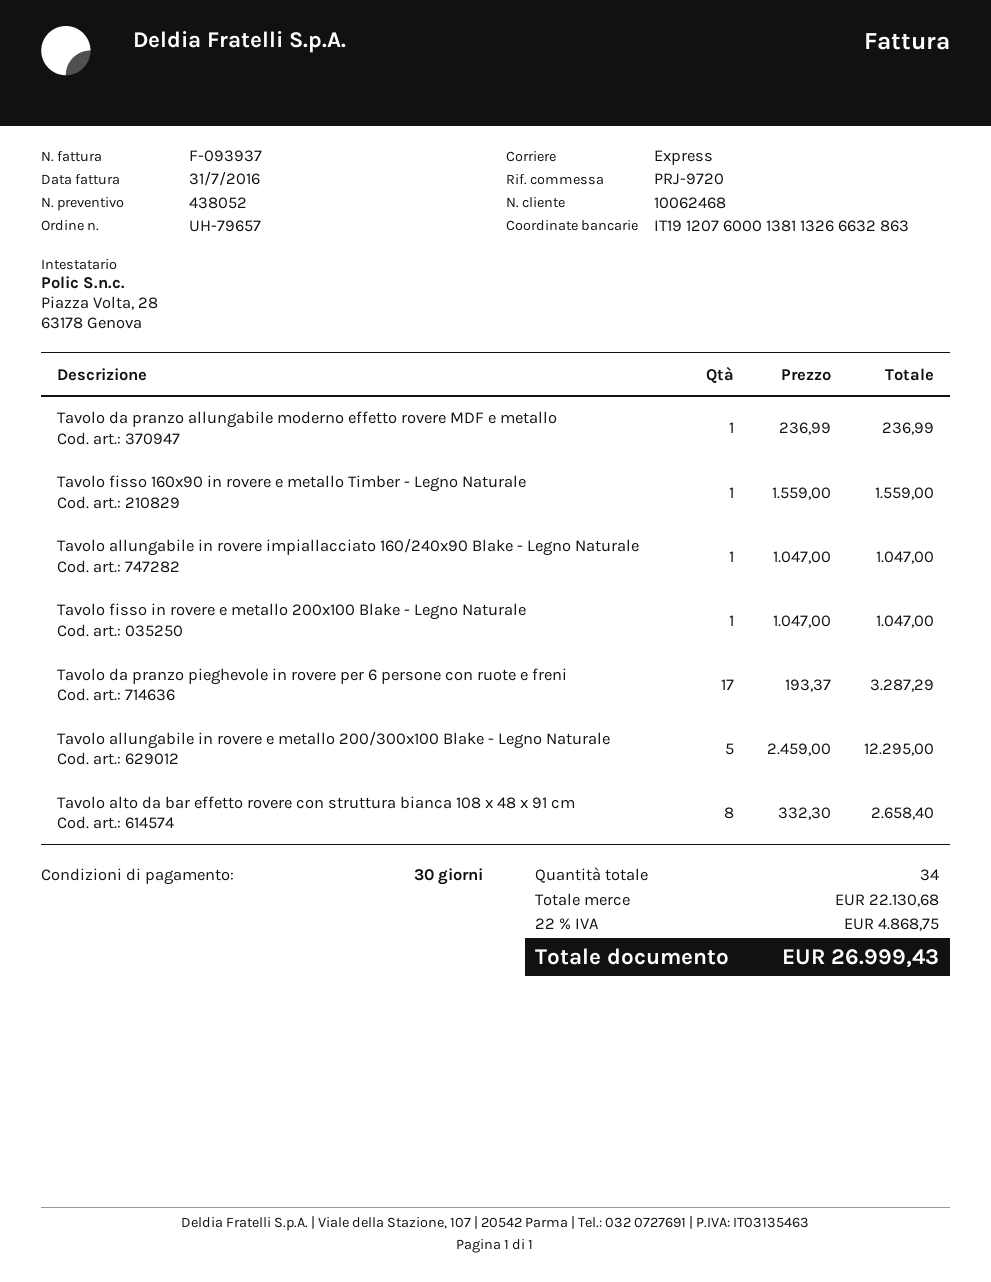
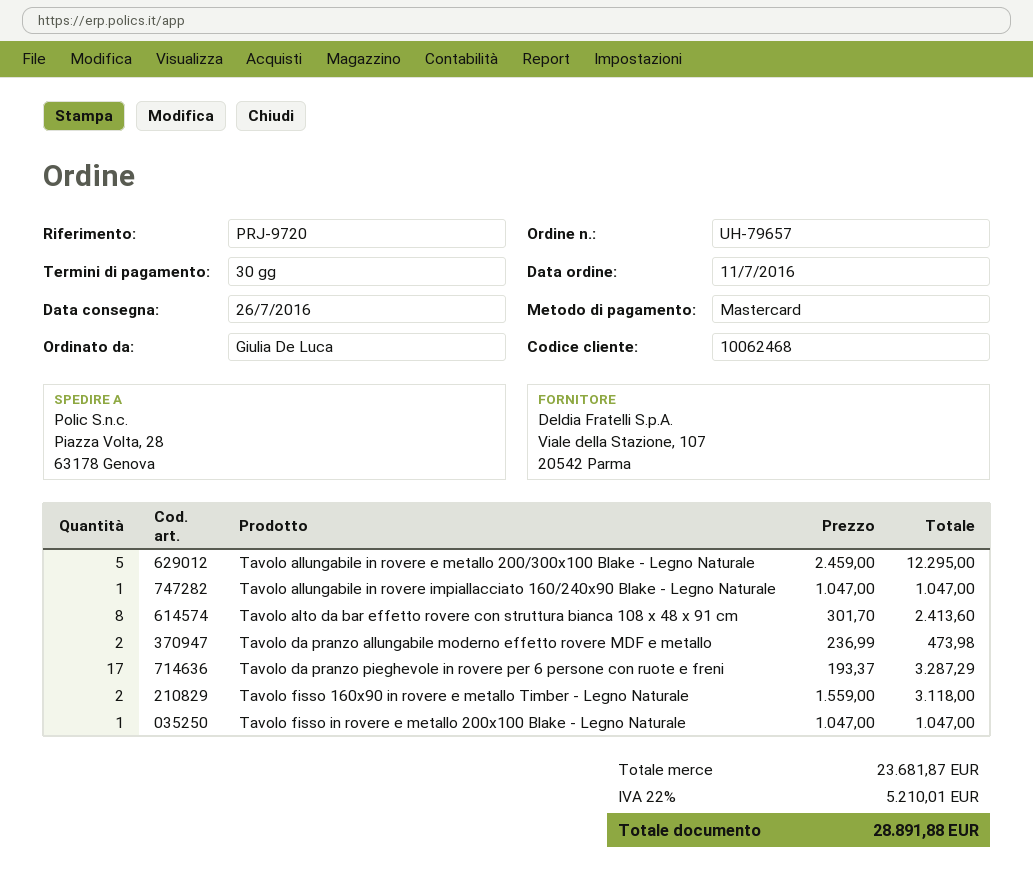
Tavolo da pranzo allungabile moderno effetto rovere MDF e metallo: 1 x 236.99 = 236.99 -> 2 x 236.99 = 473.98
Tavolo fisso 160x90 in rovere e metallo Timber - Legno Naturale: 1 x 1559.00 = 1559.00 -> 2 x 1559.00 = 3118.00
Tavolo alto da bar effetto rovere con struttura bianca 108 x 48 x 91 cm: 8 x 332.30 = 2658.40 -> 8 x 301.70 = 2413.60
subtotal: 22130.68 -> 23681.87
tax: 22% = 4868.75 -> 22% = 5210.01
total: 26999.43 -> 28891.88

